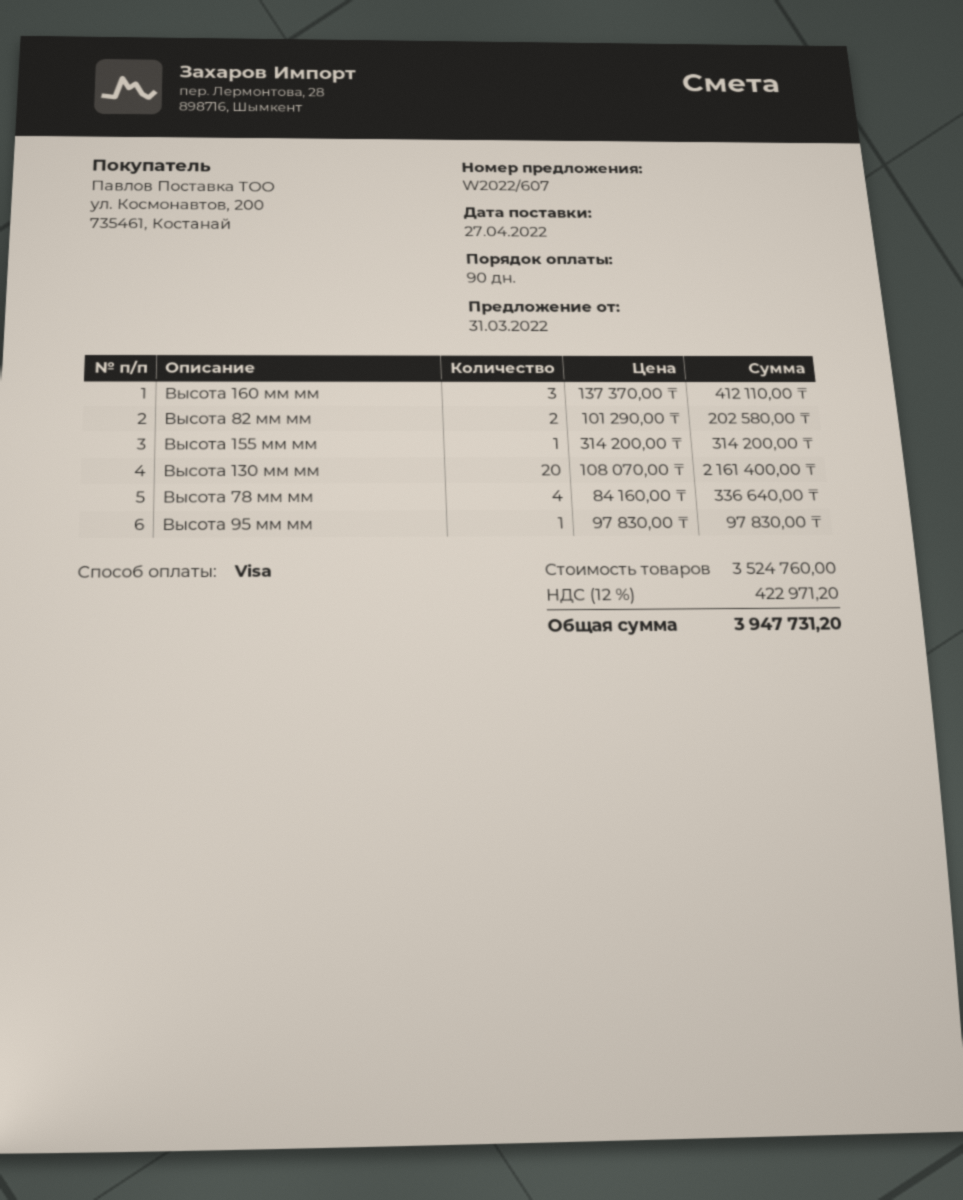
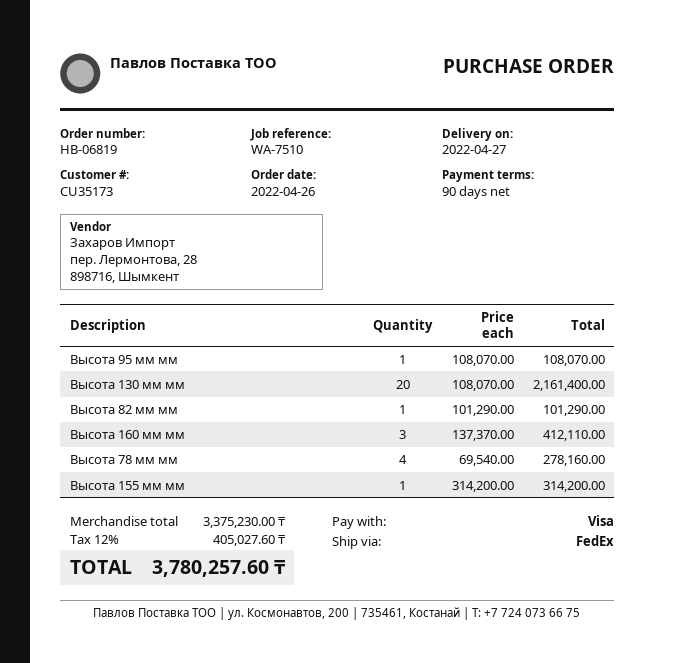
Высота 82 мм мм: 2 x 101290.00 = 202580.00 -> 1 x 101290.00 = 101290.00
Высота 78 мм мм: 4 x 84160.00 = 336640.00 -> 4 x 69540.00 = 278160.00
Высота 95 мм мм: 1 x 97830.00 = 97830.00 -> 1 x 108070.00 = 108070.00
subtotal: 3524760.00 -> 3375230.00
tax: 12% = 422971.20 -> 12% = 405027.60
total: 3947731.20 -> 3780257.60

